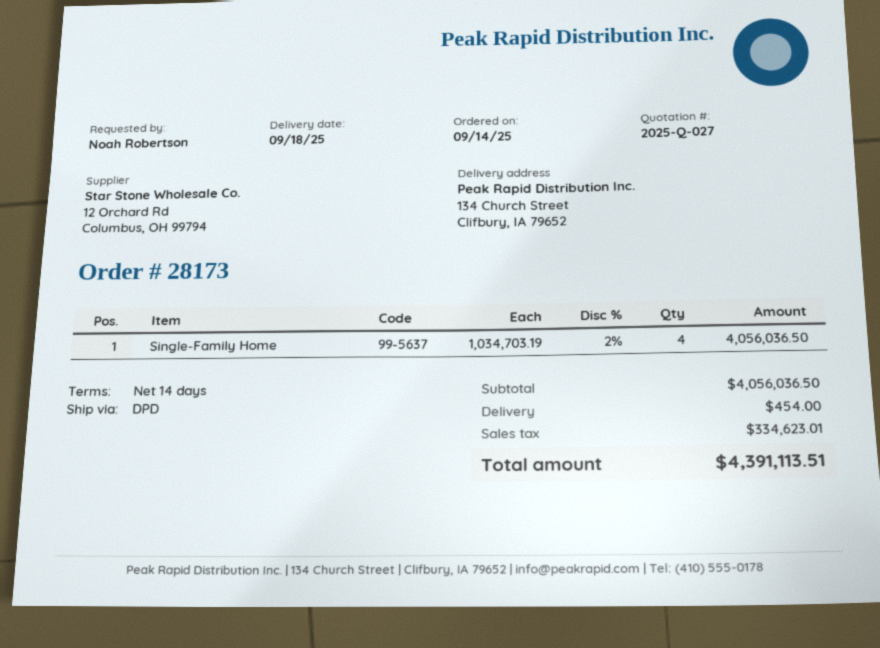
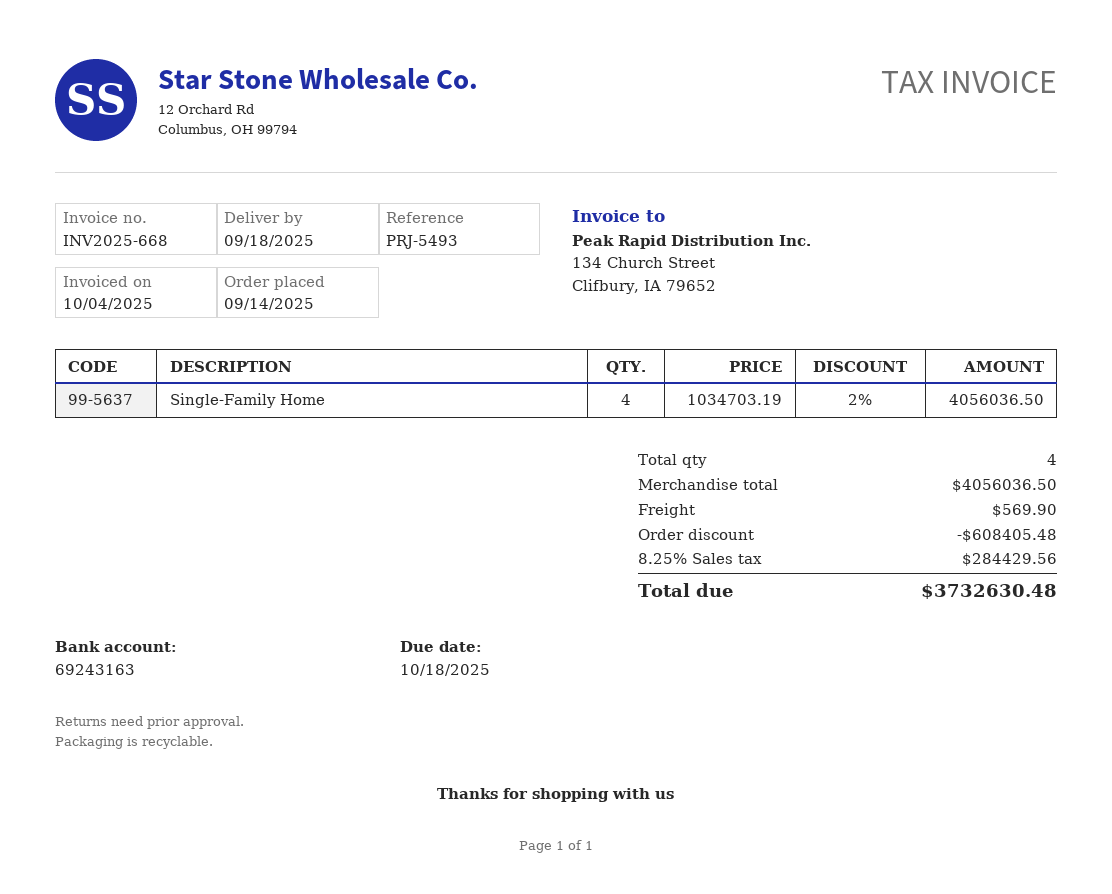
discount: none -> 608405.48
shipping: 454.00 -> 569.90
tax: 334623.01 -> 284429.56
total: 4391113.51 -> 3732630.48

